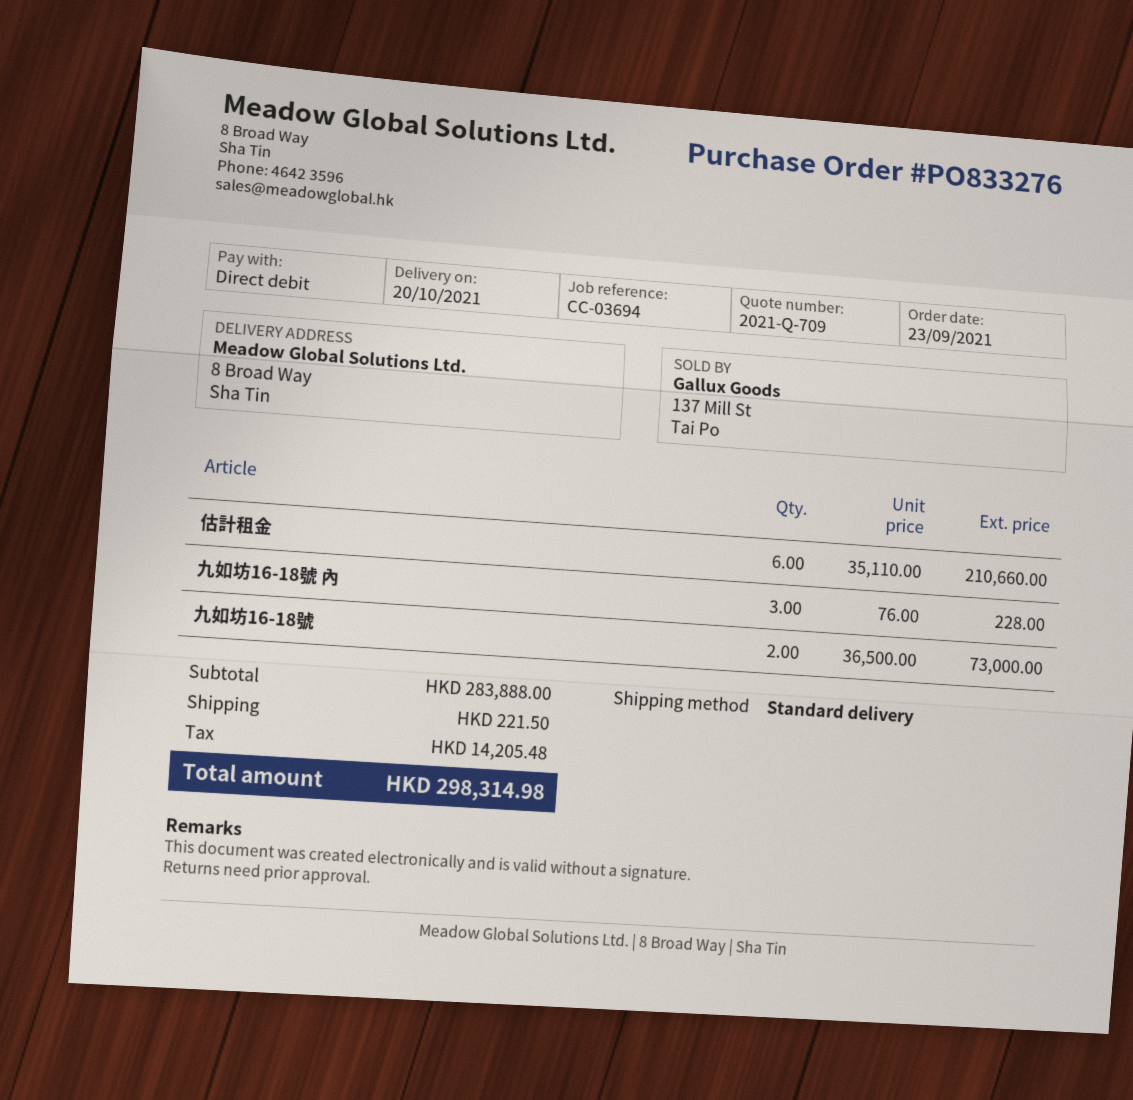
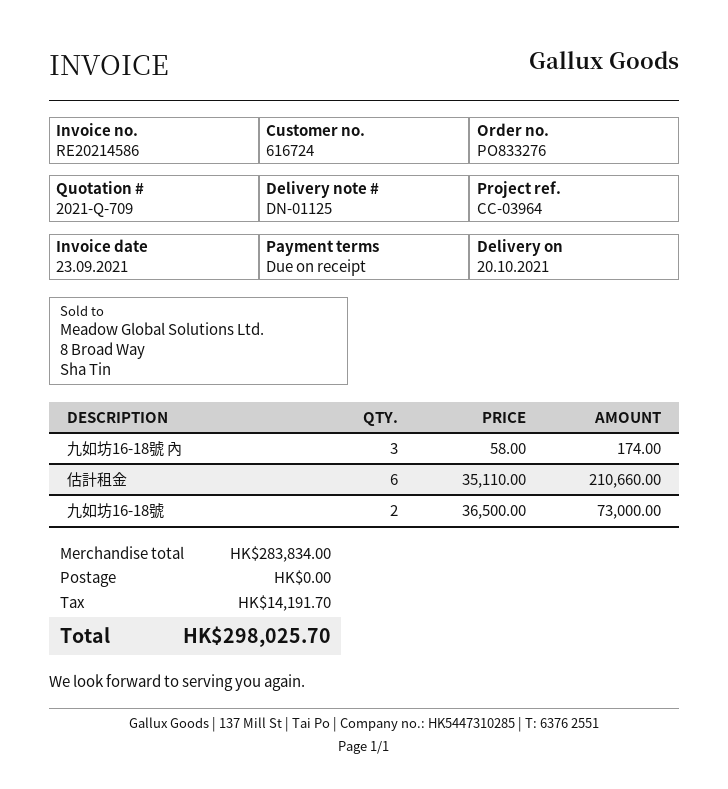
reference: CC-03694 -> CC-03964
九如坊16-18號 內: 3 x 76.00 = 228.00 -> 3 x 58.00 = 174.00
subtotal: 283888.00 -> 283834.00
shipping: 221.50 -> 0.00
tax: 14205.48 -> 14191.70
total: 298314.98 -> 298025.70

